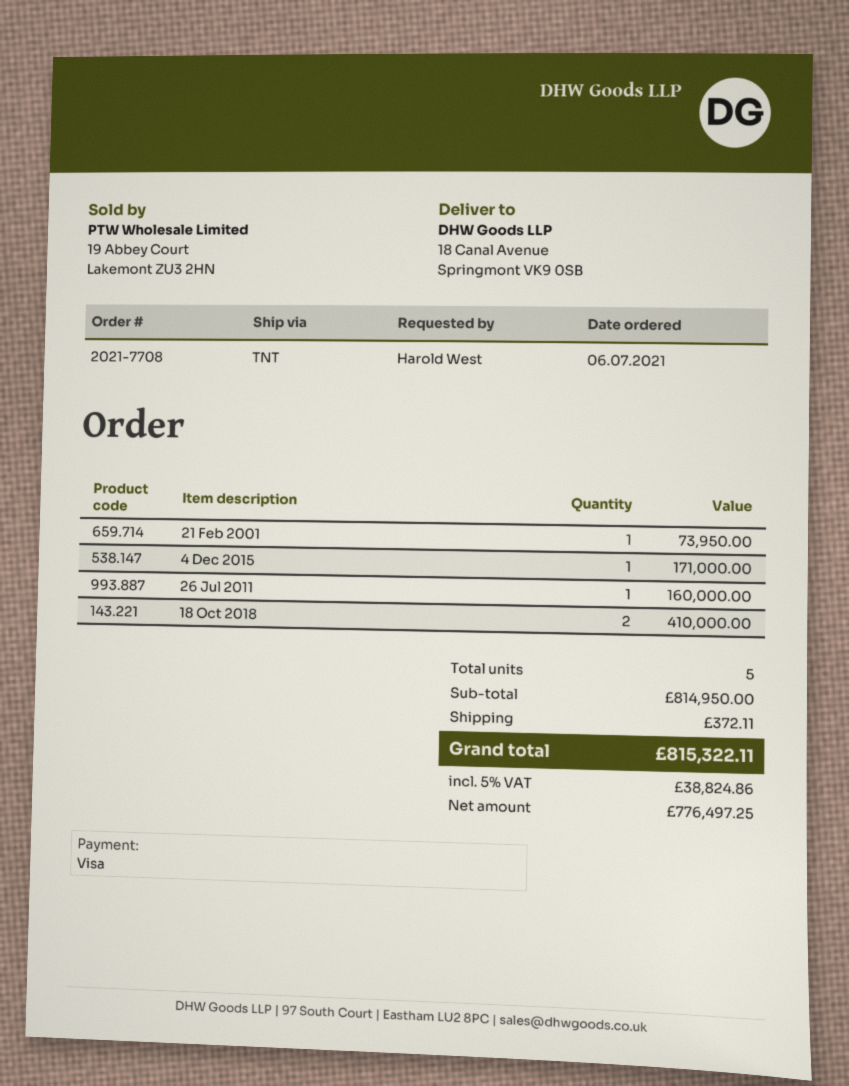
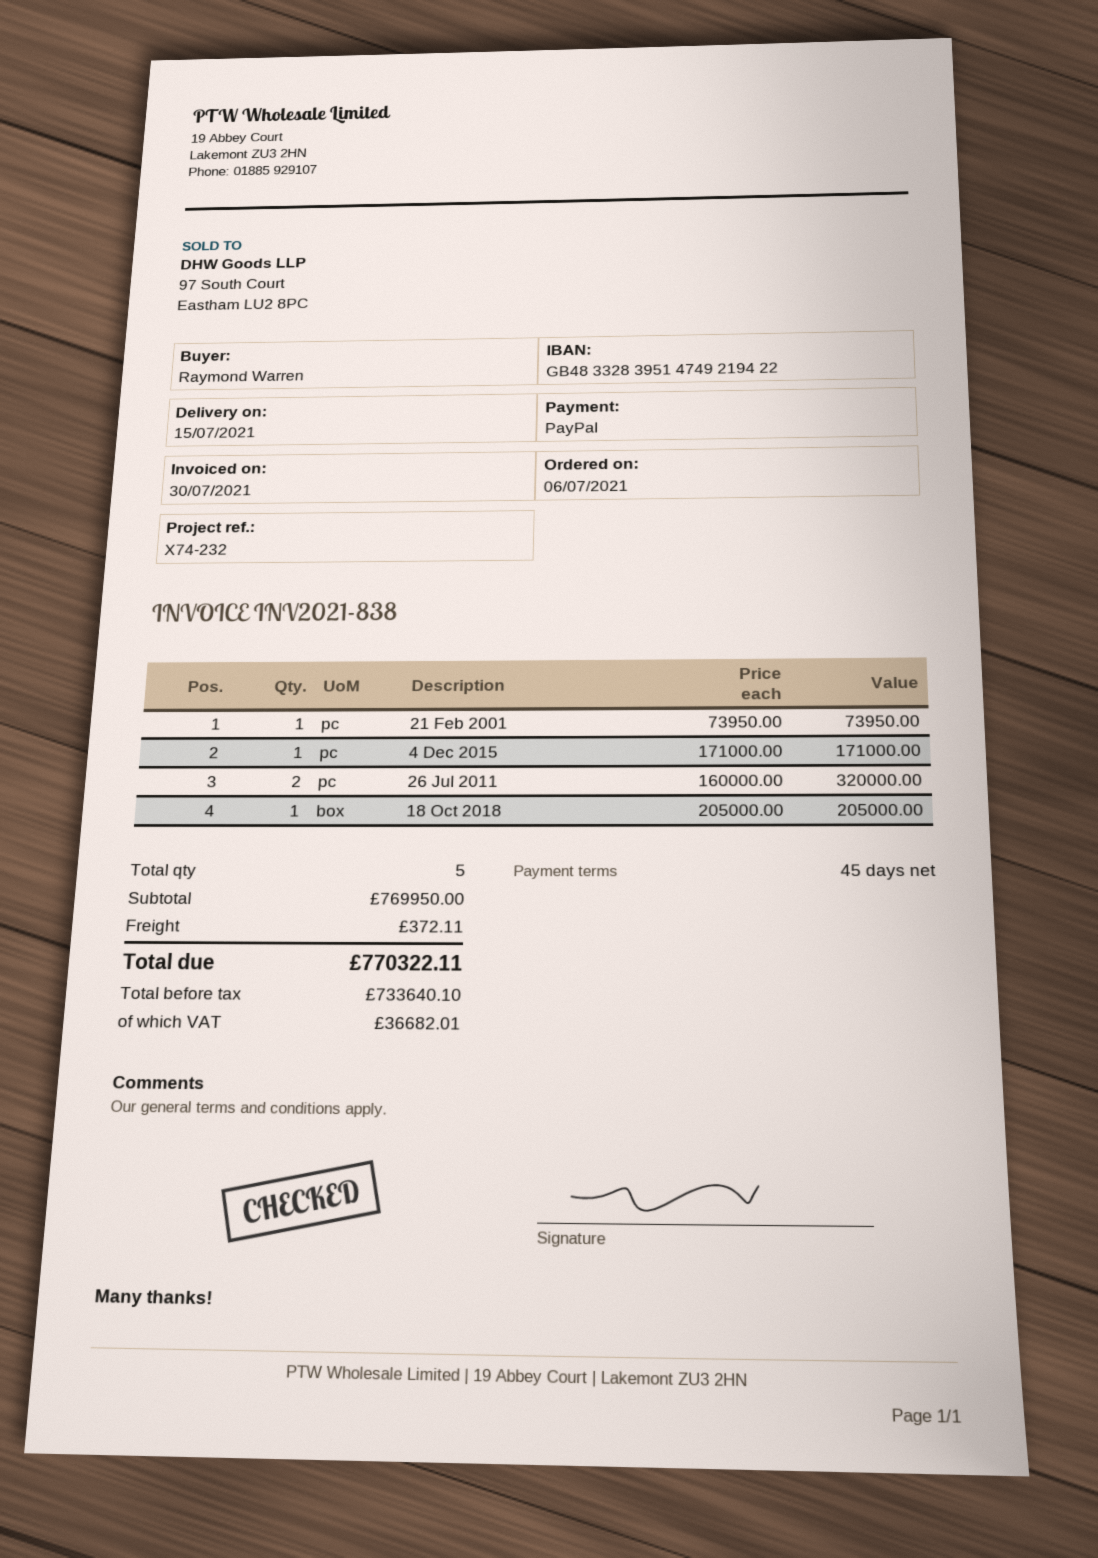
ordered by: Harold West -> Raymond Warren
payment method: Visa -> PayPal
26 Jul 2011: 1 for 160000.00 -> 2 for 320000.00
18 Oct 2018: 2 for 410000.00 -> 1 for 205000.00
subtotal: 814950.00 -> 769950.00
net: 776497.25 -> 733640.10
tax: 38824.86 -> 36682.01
total: 815322.11 -> 770322.11

